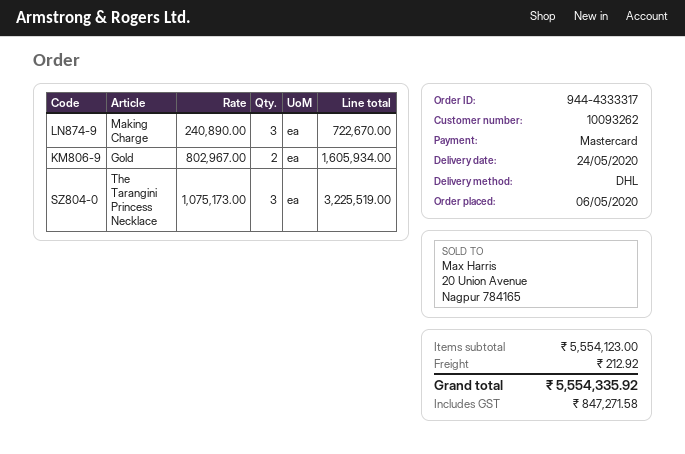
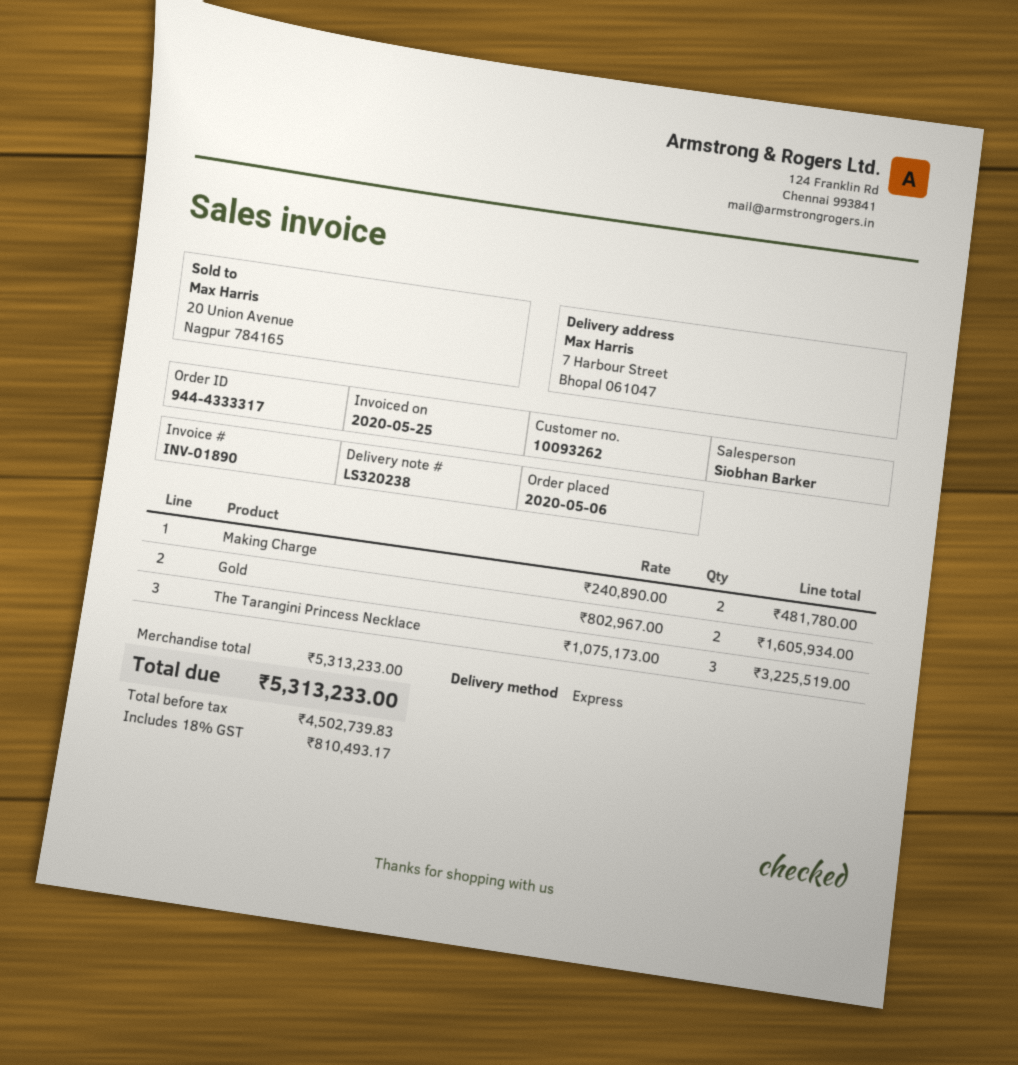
shipping method: DHL -> express
Making Charge: 3 x 240890.00 = 722670.00 -> 2 x 240890.00 = 481780.00
subtotal: 5554123.00 -> 5313233.00
shipping: 212.92 -> none
tax: 847271.58 -> 810493.17
total: 5554335.92 -> 5313233.00

